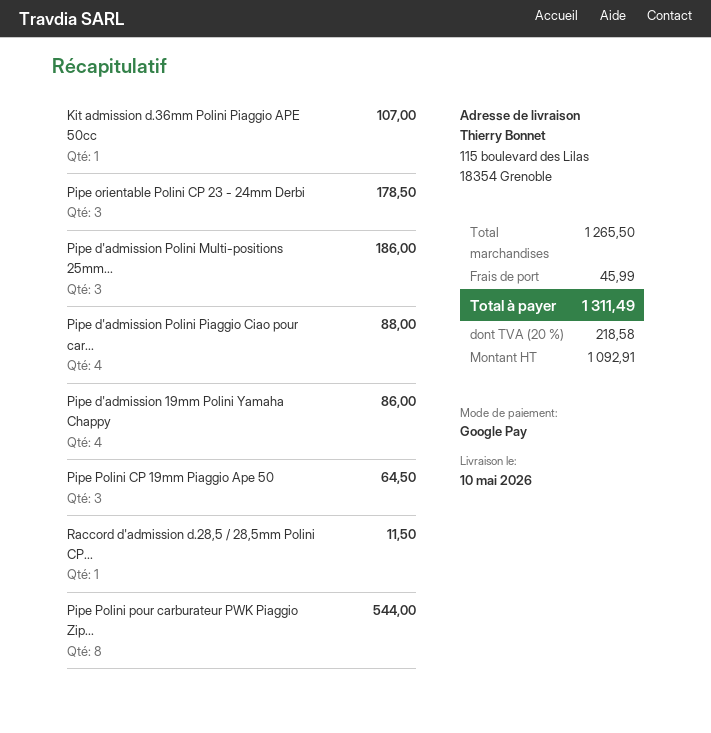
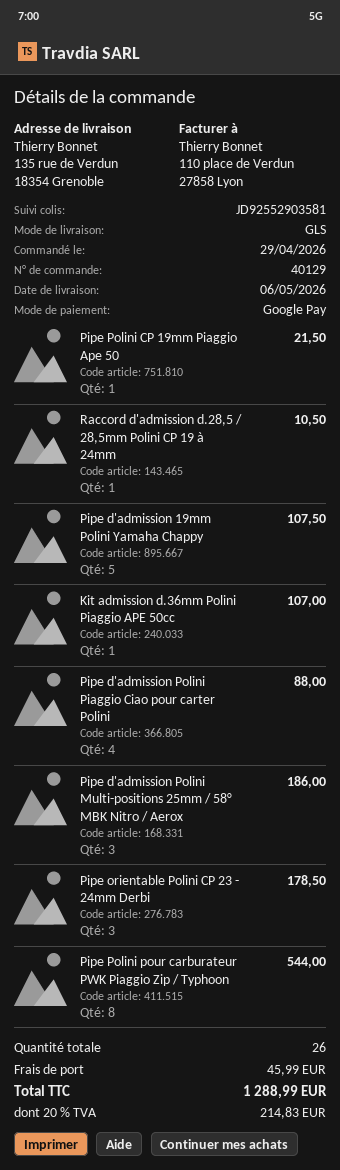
delivery date: 2026-05-10 -> 2026-05-06
ship to: 115 boulevard des Lilas, 18354 Grenoble -> 135 rue de Verdun, 18354 Grenoble
Pipe d'admission 19mm Polini Yamaha Chappy: 4 for 86.00 -> 5 for 107.50
Pipe Polini CP 19mm Piaggio Ape 50: 3 for 64.50 -> 1 for 21.50
Raccord d'admission d.28,5 / 28,5mm Polini CP...: 1 for 11.50 -> 1 for 10.50
tax: 20% = 218.58 -> 20% = 214.83
total: 1311.49 -> 1288.99

